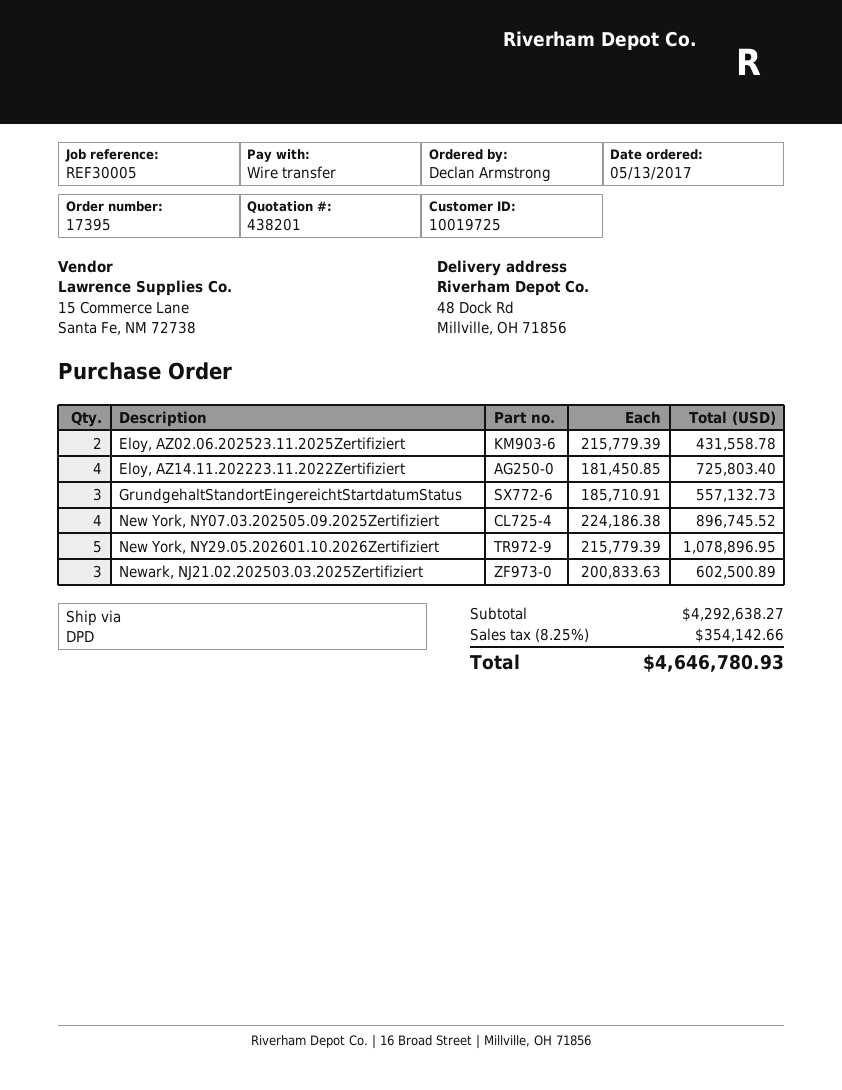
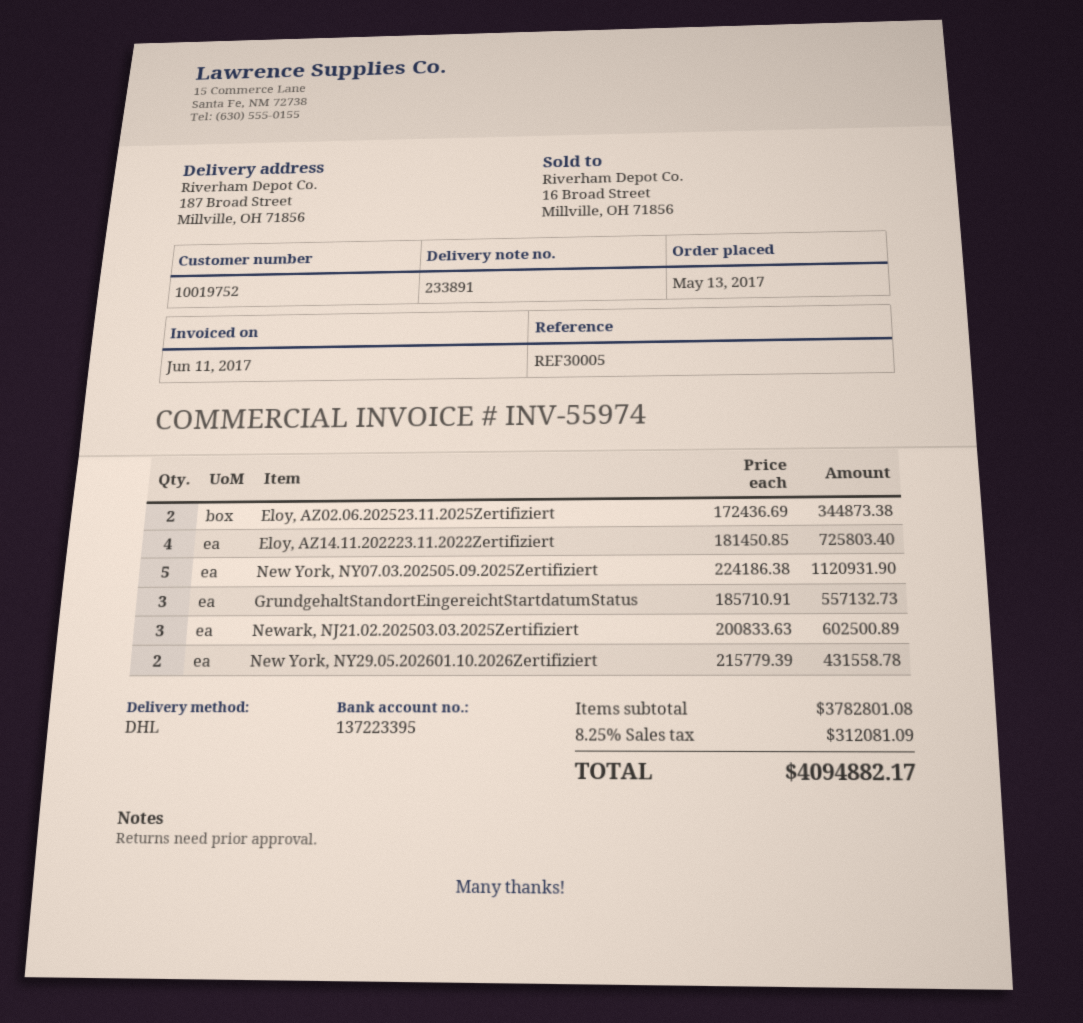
customer number: 10019725 -> 10019752
shipping method: DPD -> DHL
ship to: 48 Dock Rd, Millville, OH 71856 -> 187 Broad Street, Millville, OH 71856
Eloy, AZ02.06.202523.11.2025Zertifiziert: 2 x 215779.39 = 431558.78 -> 2 x 172436.69 = 344873.38
New York, NY07.03.202505.09.2025Zertifiziert: 4 x 224186.38 = 896745.52 -> 5 x 224186.38 = 1120931.90
New York, NY29.05.202601.10.2026Zertifiziert: 5 x 215779.39 = 1078896.95 -> 2 x 215779.39 = 431558.78
subtotal: 4292638.27 -> 3782801.08
tax: 8.25% = 354142.66 -> 8.25% = 312081.09
total: 4646780.93 -> 4094882.17

